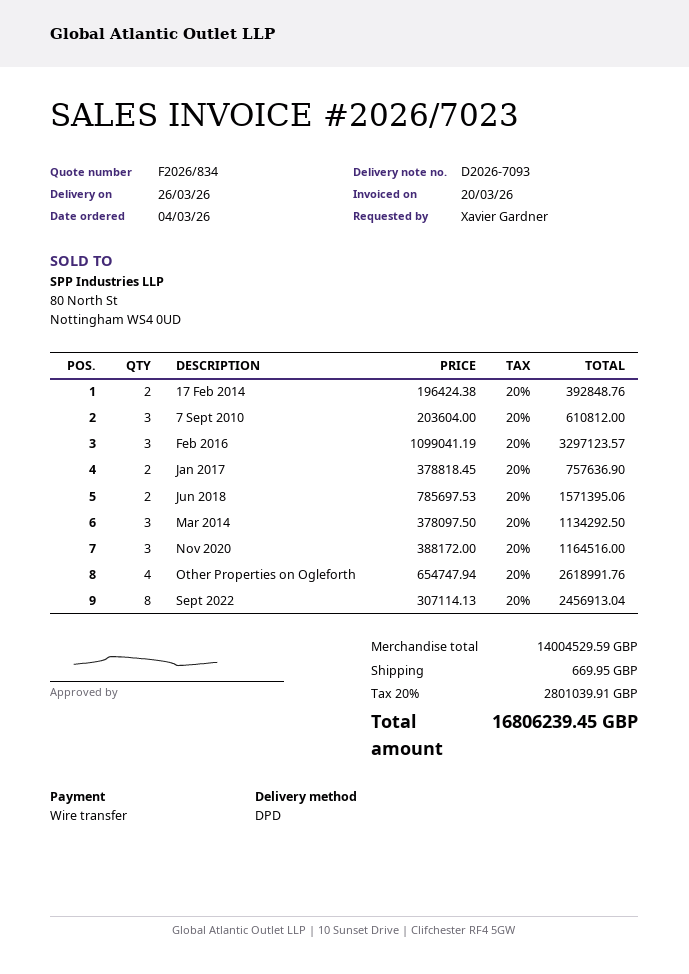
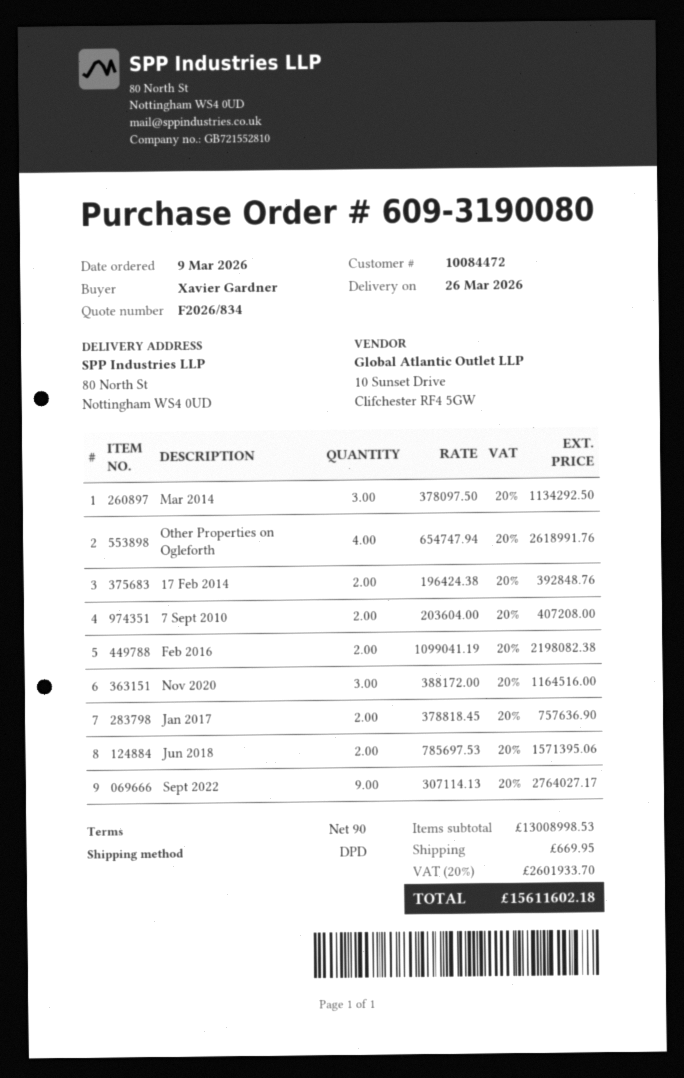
order date: 2026-03-04 -> 2026-03-09
7 Sept 2010: 3 x 203604.00 = 610812.00 -> 2 x 203604.00 = 407208.00
Feb 2016: 3 x 1099041.19 = 3297123.57 -> 2 x 1099041.19 = 2198082.38
Sept 2022: 8 x 307114.13 = 2456913.04 -> 9 x 307114.13 = 2764027.17
subtotal: 14004529.59 -> 13008998.53
tax: 20% = 2801039.91 -> 20% = 2601933.70
total: 16806239.45 -> 15611602.18

